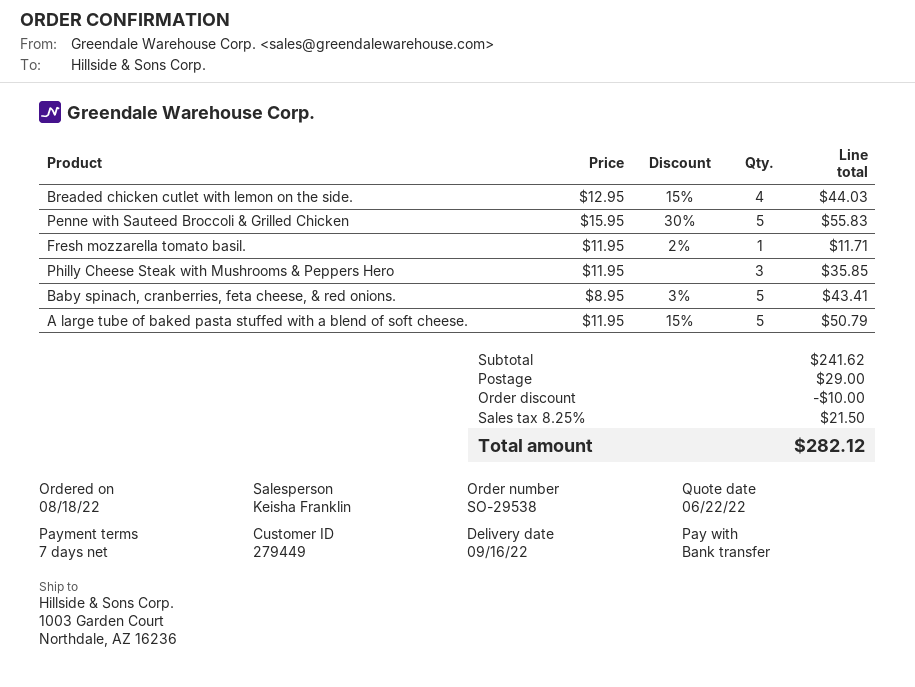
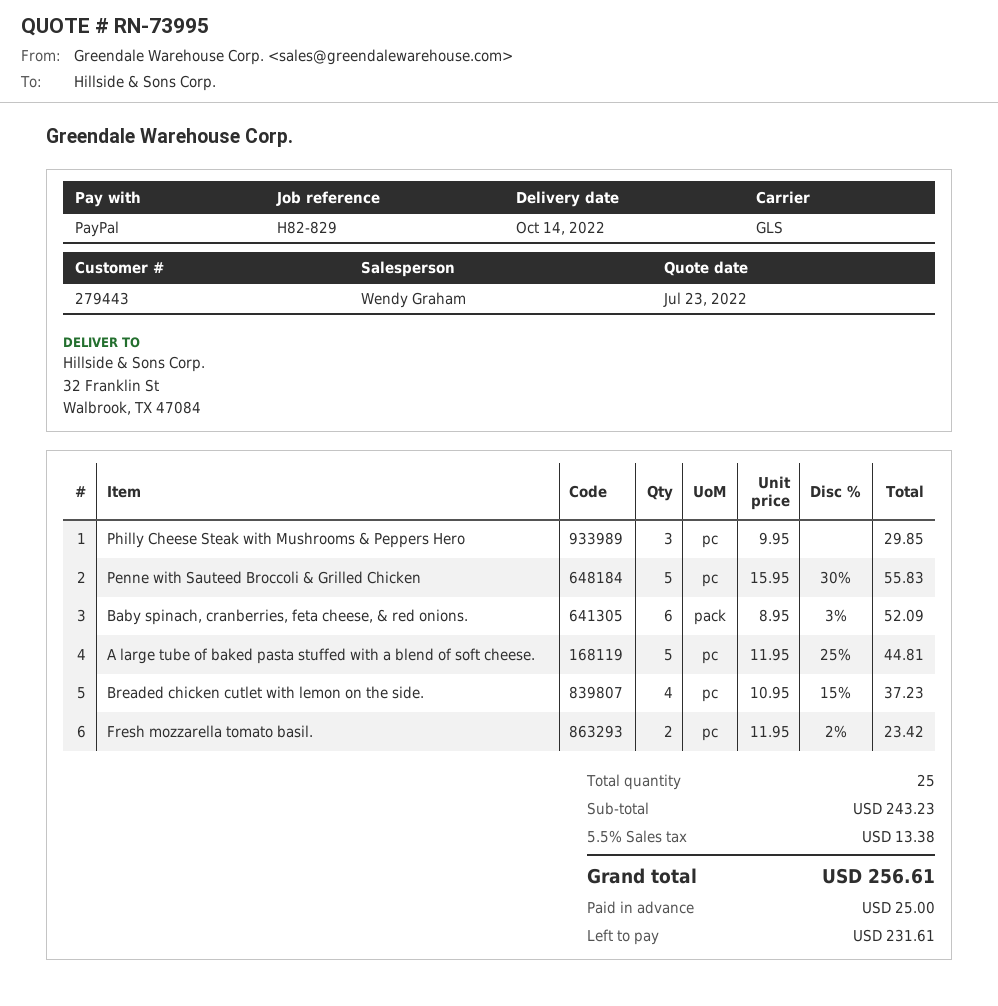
quote date: 2022-06-22 -> 2022-07-23
delivery date: 2022-09-16 -> 2022-10-14
customer number: 279449 -> 279443
sales rep: Keisha Franklin -> Wendy Graham
payment method: bank transfer -> PayPal
ship to: 1003 Garden Court, Northdale, AZ 16236 -> 32 Franklin St, Walbrook, TX 47084
Breaded chicken cutlet with lemon on the side.: 4 x 12.95 - 15% = 44.03 -> 4 x 10.95 - 15% = 37.23
Fresh mozzarella tomato basil.: 1 x 11.95 - 2% = 11.71 -> 2 x 11.95 - 2% = 23.42
Philly Cheese Steak with Mushrooms & Peppers Hero: 3 x 11.95 = 35.85 -> 3 x 9.95 = 29.85
Baby spinach, cranberries, feta cheese, & red onions.: 5 x 8.95 - 3% = 43.41 -> 6 x 8.95 - 3% = 52.09
A large tube of baked pasta stuffed with a blend of soft cheese.: 5 x 11.95 - 15% = 50.79 -> 5 x 11.95 - 25% = 44.81
subtotal: 241.62 -> 243.23
discount: 10.00 -> none
shipping: 29.00 -> none
tax: 8.25% = 21.50 -> 5.5% = 13.38
total: 282.12 -> 256.61

